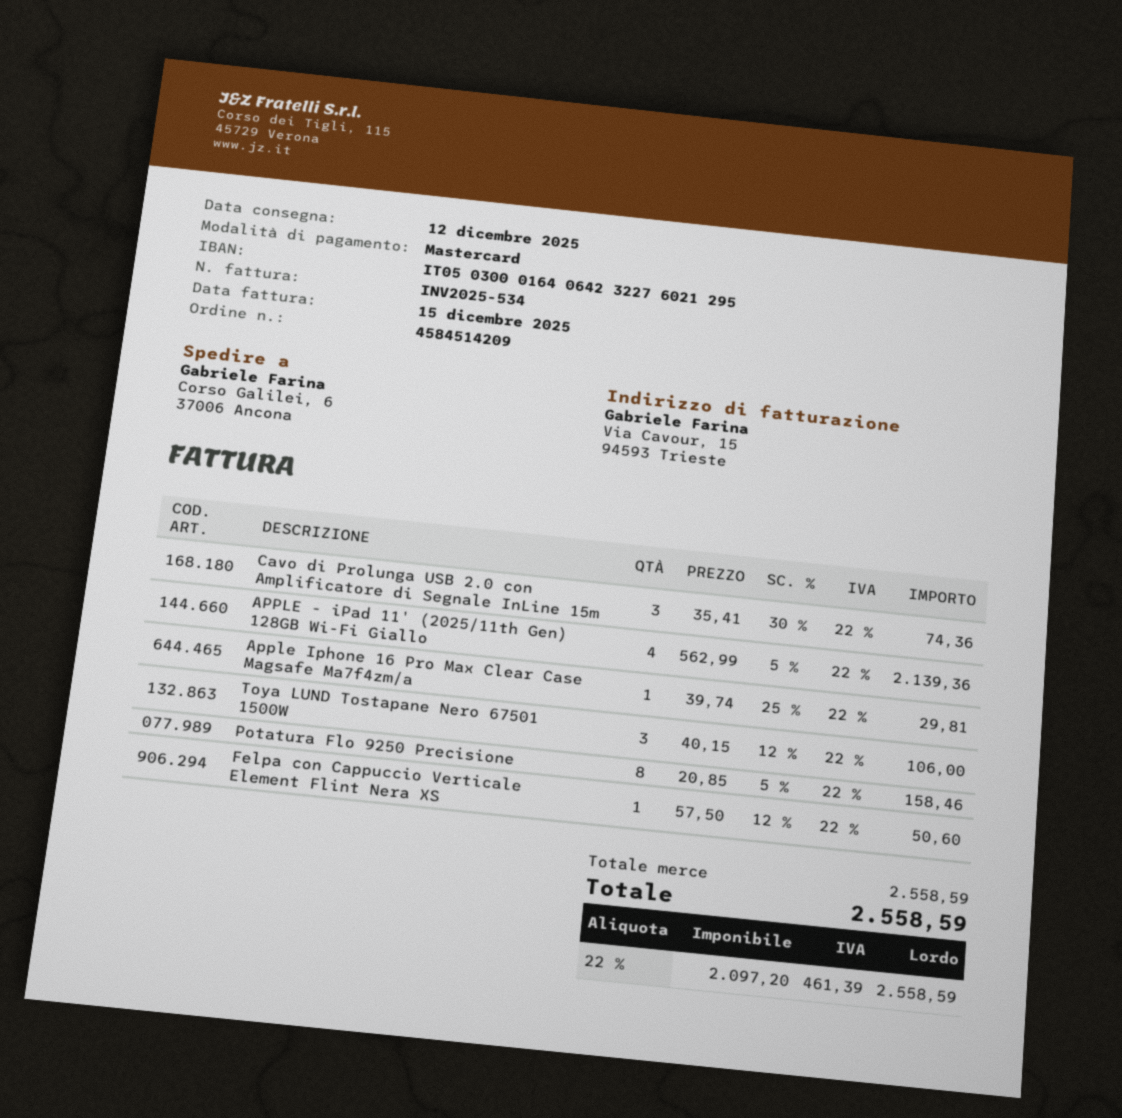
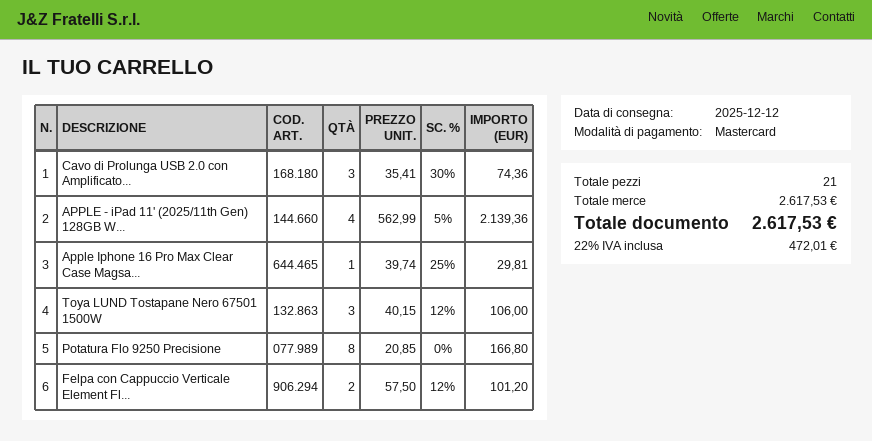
Potatura Flo 9250 Precisione: 8 x 20.85 - 5% = 158.46 -> 8 x 20.85 = 166.80
Felpa con Cappuccio Verticale Element Flint Nera XS: 1 x 57.50 - 12% = 50.60 -> 2 x 57.50 - 12% = 101.20
subtotal: 2558.59 -> 2617.53
tax: 22% = 461.39 -> 22% = 472.01
total: 2558.59 -> 2617.53

